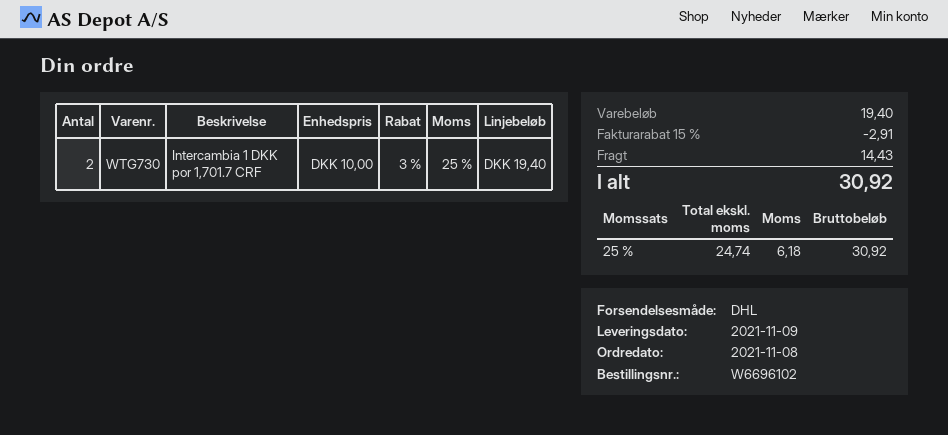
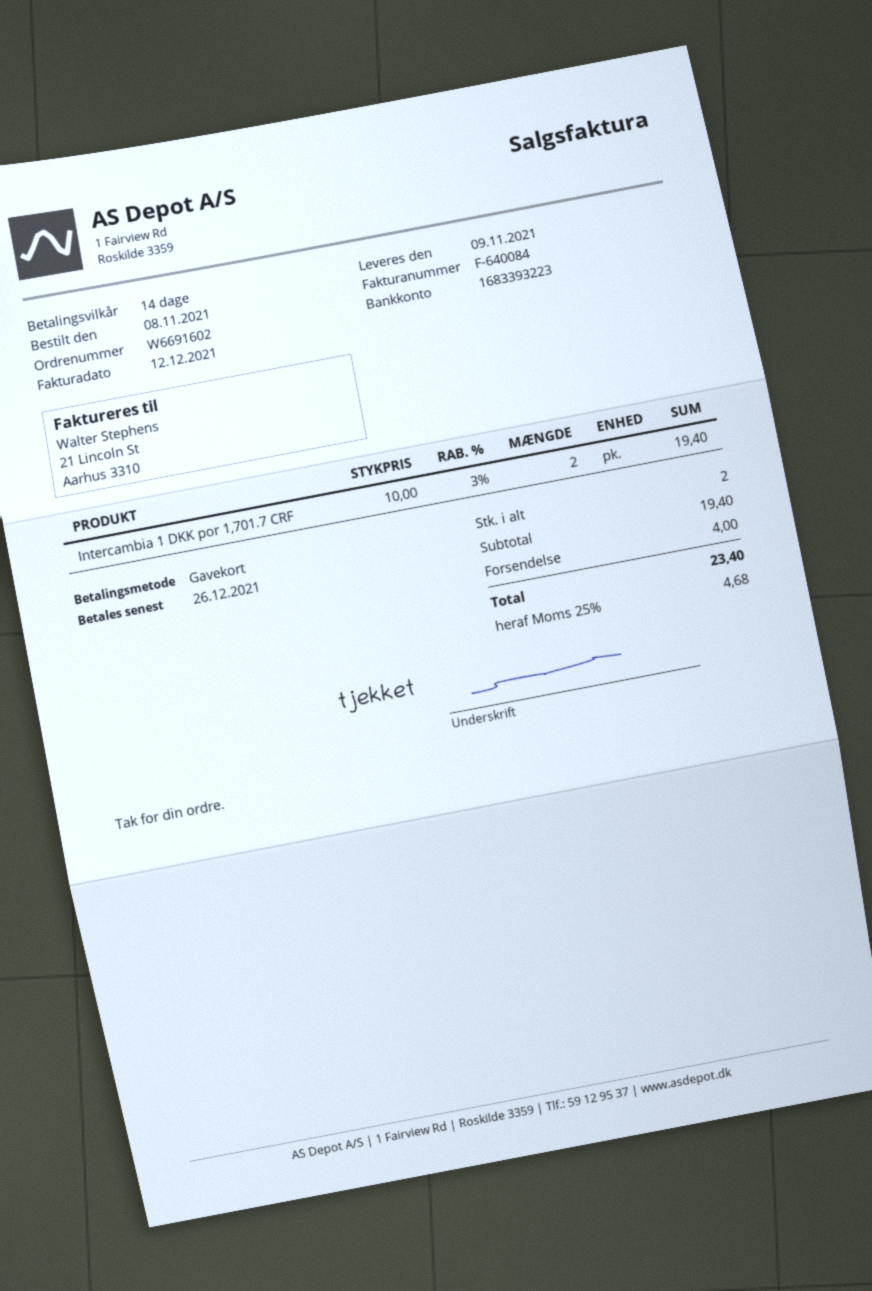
order number: W6696102 -> W6691602
discount: 15% = 2.91 -> none
shipping: 14.43 -> 4.00
tax: 25% = 6.18 -> 25% = 4.68
total: 30.92 -> 23.40

